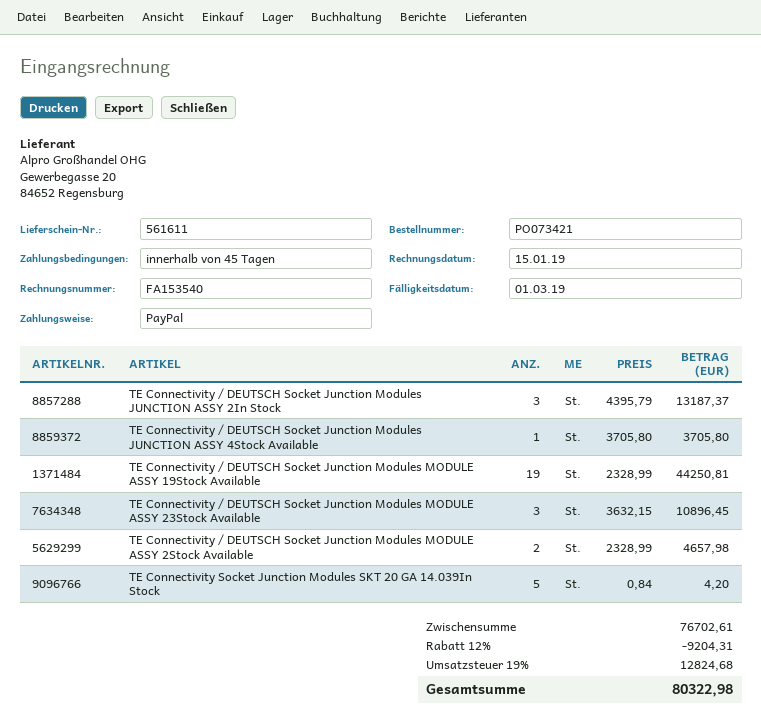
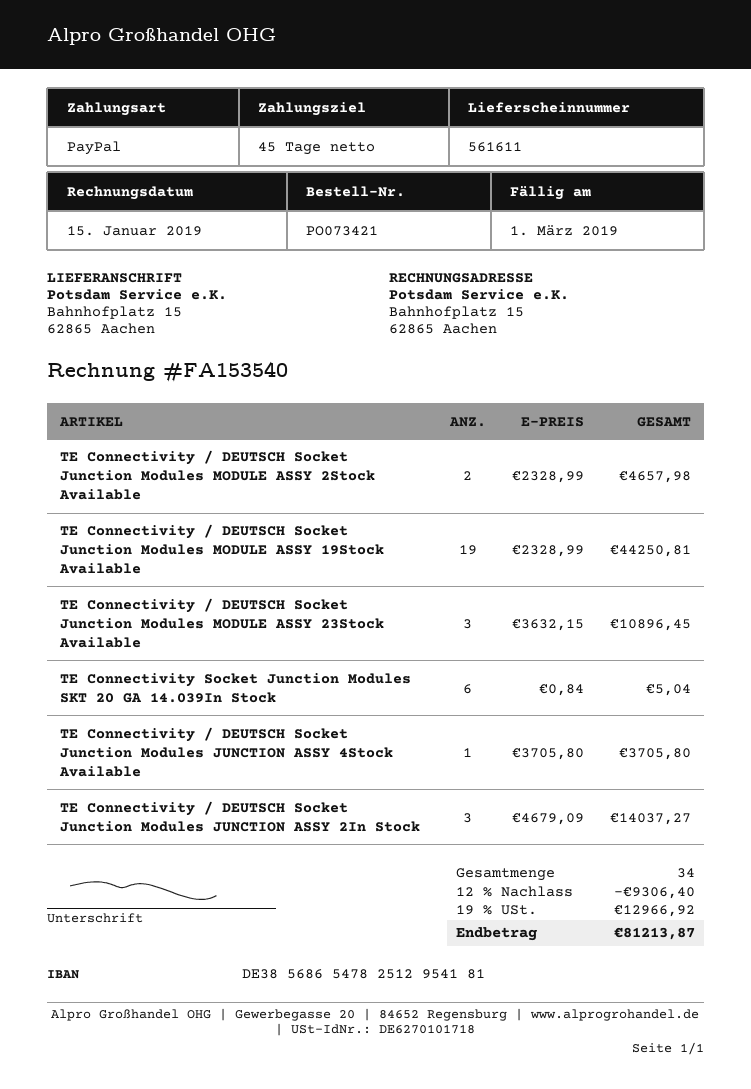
TE Connectivity / DEUTSCH Socket Junction Modules JUNCTION ASSY 2In Stock: 3 x 4395.79 = 13187.37 -> 3 x 4679.09 = 14037.27
TE Connectivity Socket Junction Modules SKT 20 GA 14.039In Stock: 5 x 0.84 = 4.20 -> 6 x 0.84 = 5.04
discount: 12% = 9204.31 -> 12% = 9306.40
tax: 19% = 12824.68 -> 19% = 12966.92
total: 80322.98 -> 81213.87

